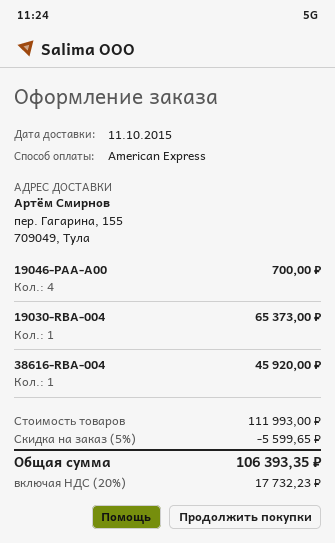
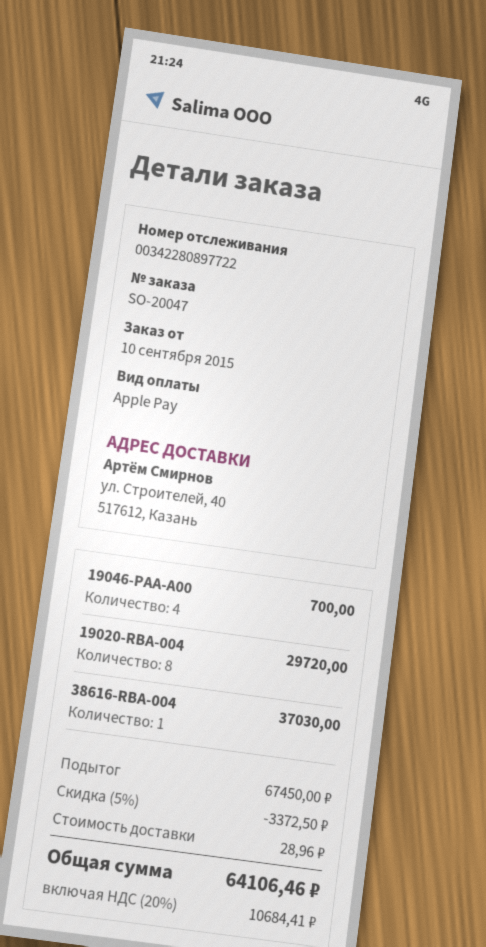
payment method: American Express -> Apple Pay
ship to: пер. Гагарина, 155, 709049, Тула -> ул. Строителей, 40, 517612, Казань
19030-RBA-004: 1 for 65373.00 -> none
38616-RBA-004: 1 for 45920.00 -> 1 for 37030.00
19020-RBA-004: none -> 8 for 29720.00
subtotal: 111993.00 -> 67450.00
discount: 5% = 5599.65 -> 5% = 3372.50
shipping: none -> 28.96
tax: 20% = 17732.23 -> 20% = 10684.41
total: 106393.35 -> 64106.46

